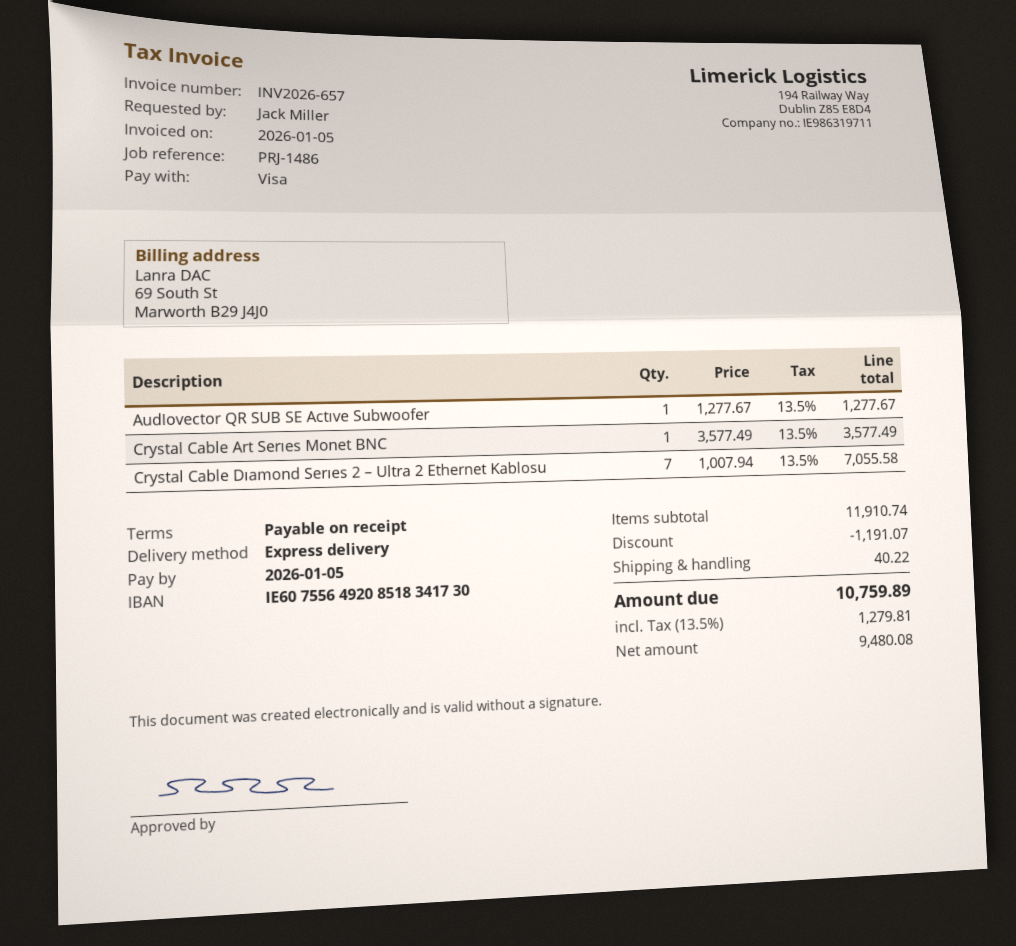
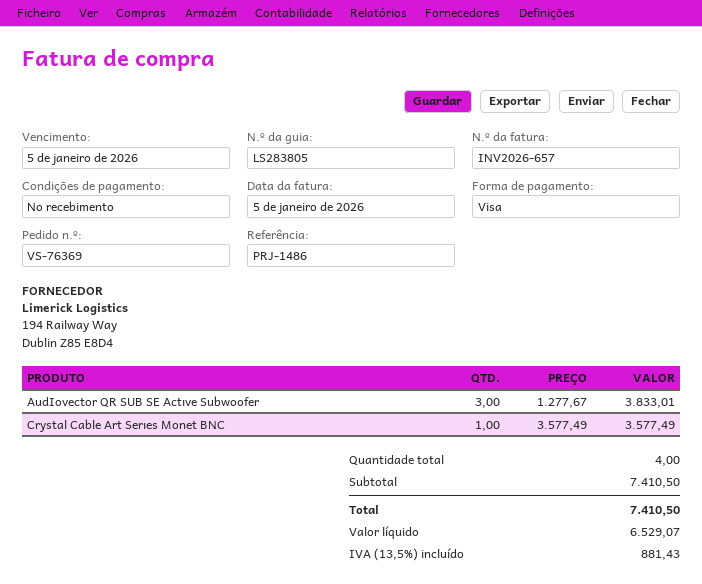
AudIovector QR SUB SE Actıve Subwoofer: 1 x 1277.67 = 1277.67 -> 3 x 1277.67 = 3833.01
Crystal Cable Dıamond Serıes 2 – Ultra 2 Ethernet Kablosu: 7 x 1007.94 = 7055.58 -> none
subtotal: 11910.74 -> 7410.50
discount: 1191.07 -> none
shipping: 40.22 -> none
net: 9480.08 -> 6529.07
tax: 13.5% = 1279.81 -> 13.5% = 881.43
total: 10759.89 -> 7410.50

